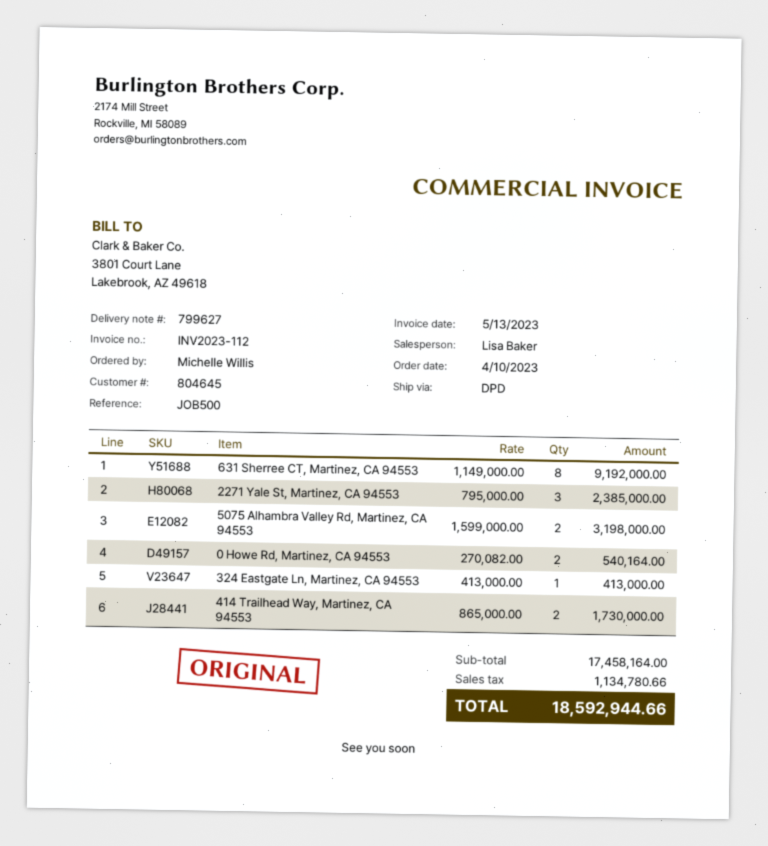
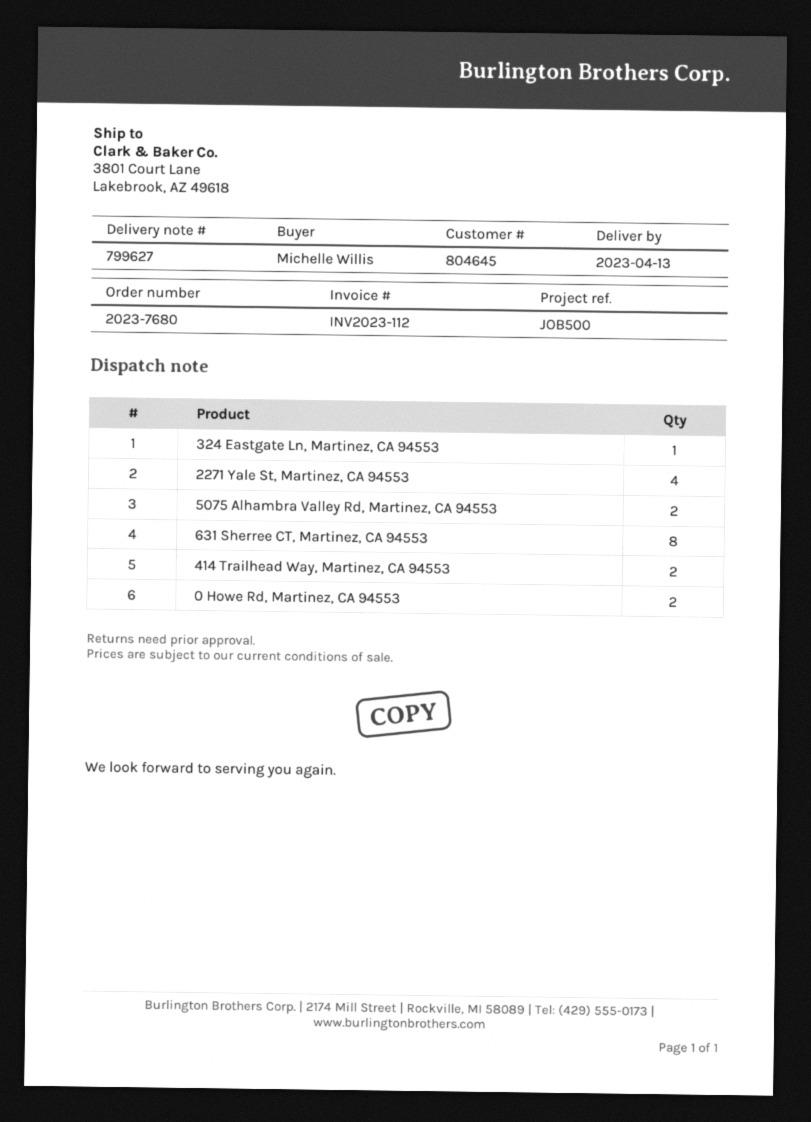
2271 Yale St, Martinez, CA 94553: 3 -> 4

